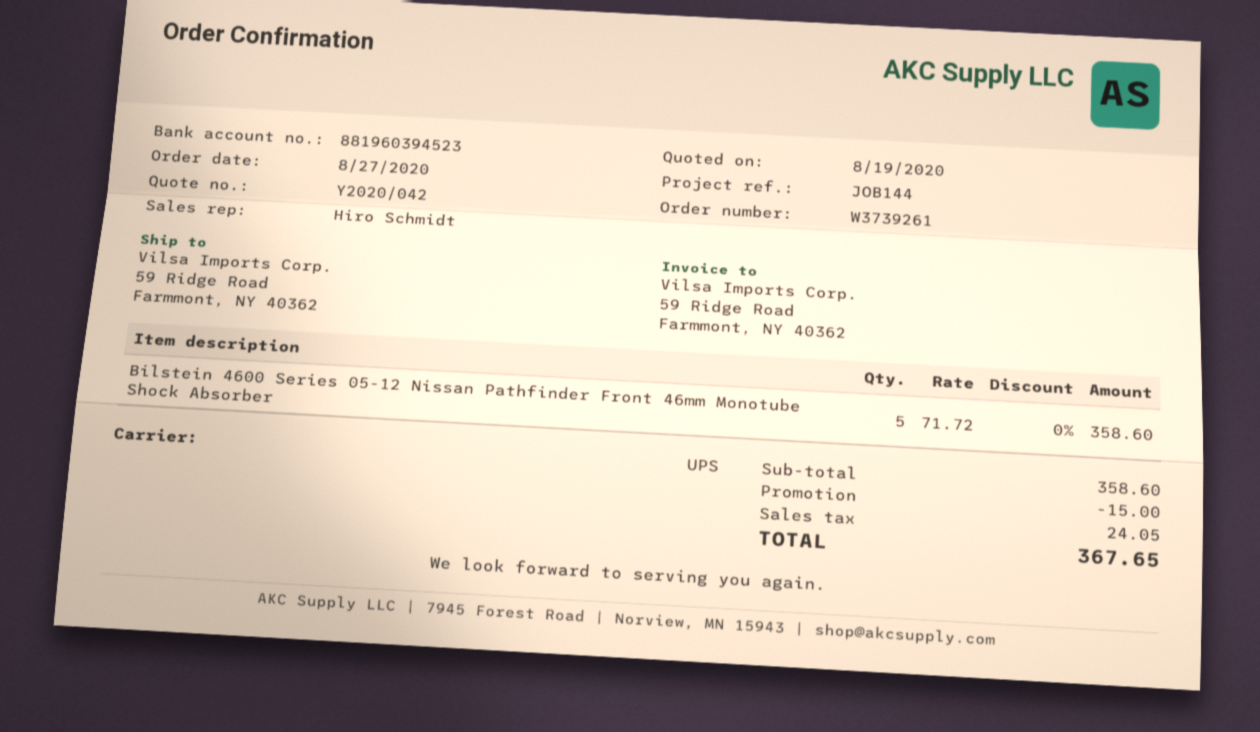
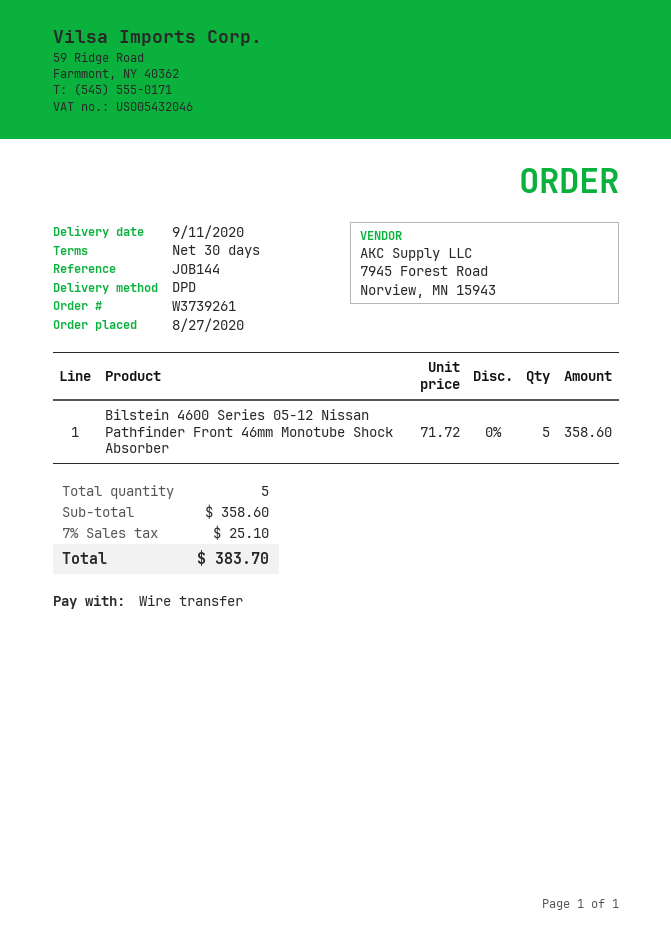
shipping method: UPS -> DPD
discount: 15.00 -> none
tax: 24.05 -> 25.10
total: 367.65 -> 383.70

